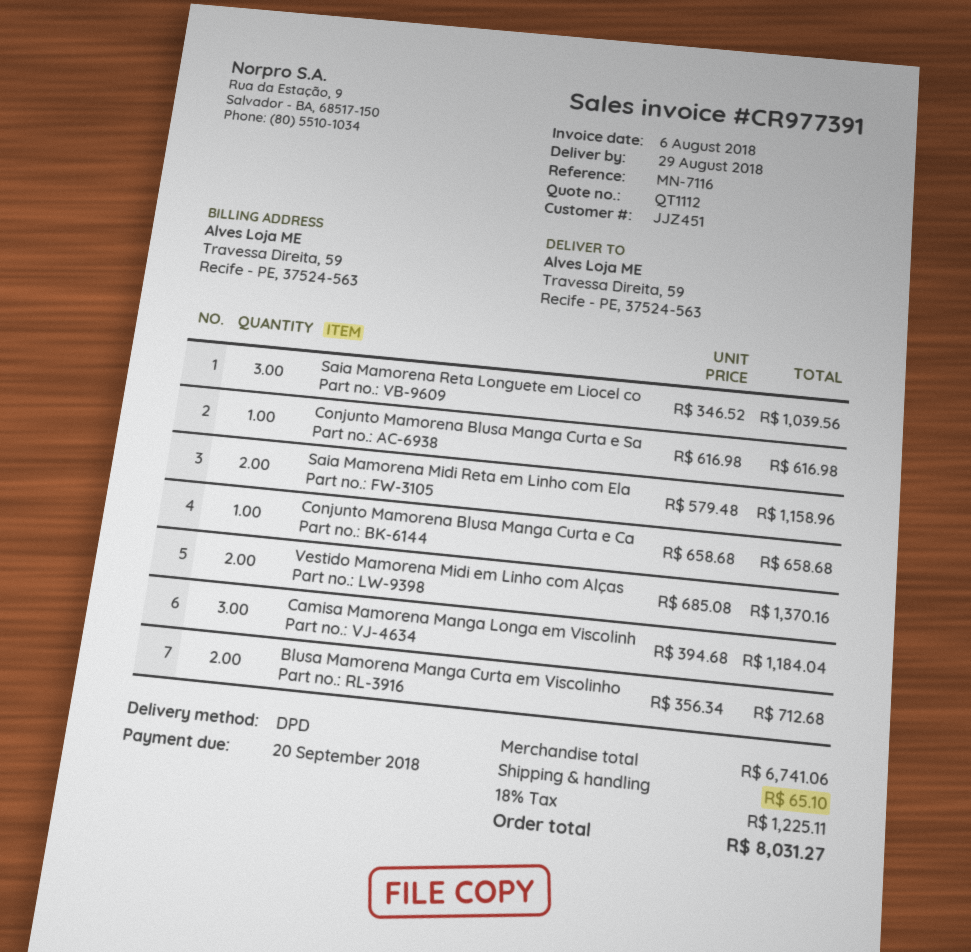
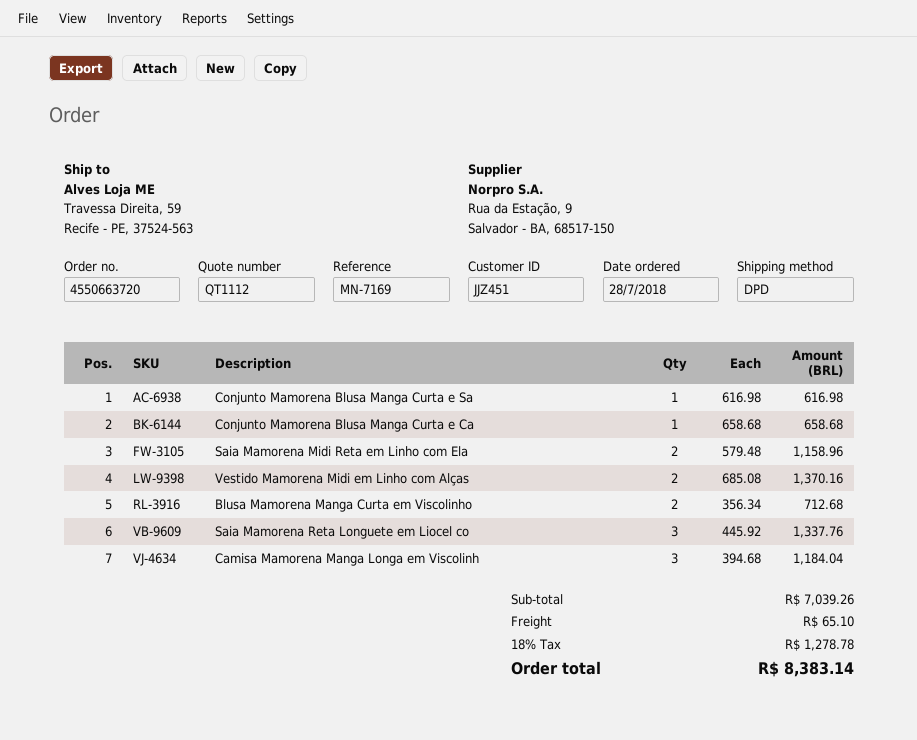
reference: MN-7116 -> MN-7169
Saia Mamorena Reta Longuete em Liocel co: 3 x 346.52 = 1039.56 -> 3 x 445.92 = 1337.76
subtotal: 6741.06 -> 7039.26
tax: 18% = 1225.11 -> 18% = 1278.78
total: 8031.27 -> 8383.14

